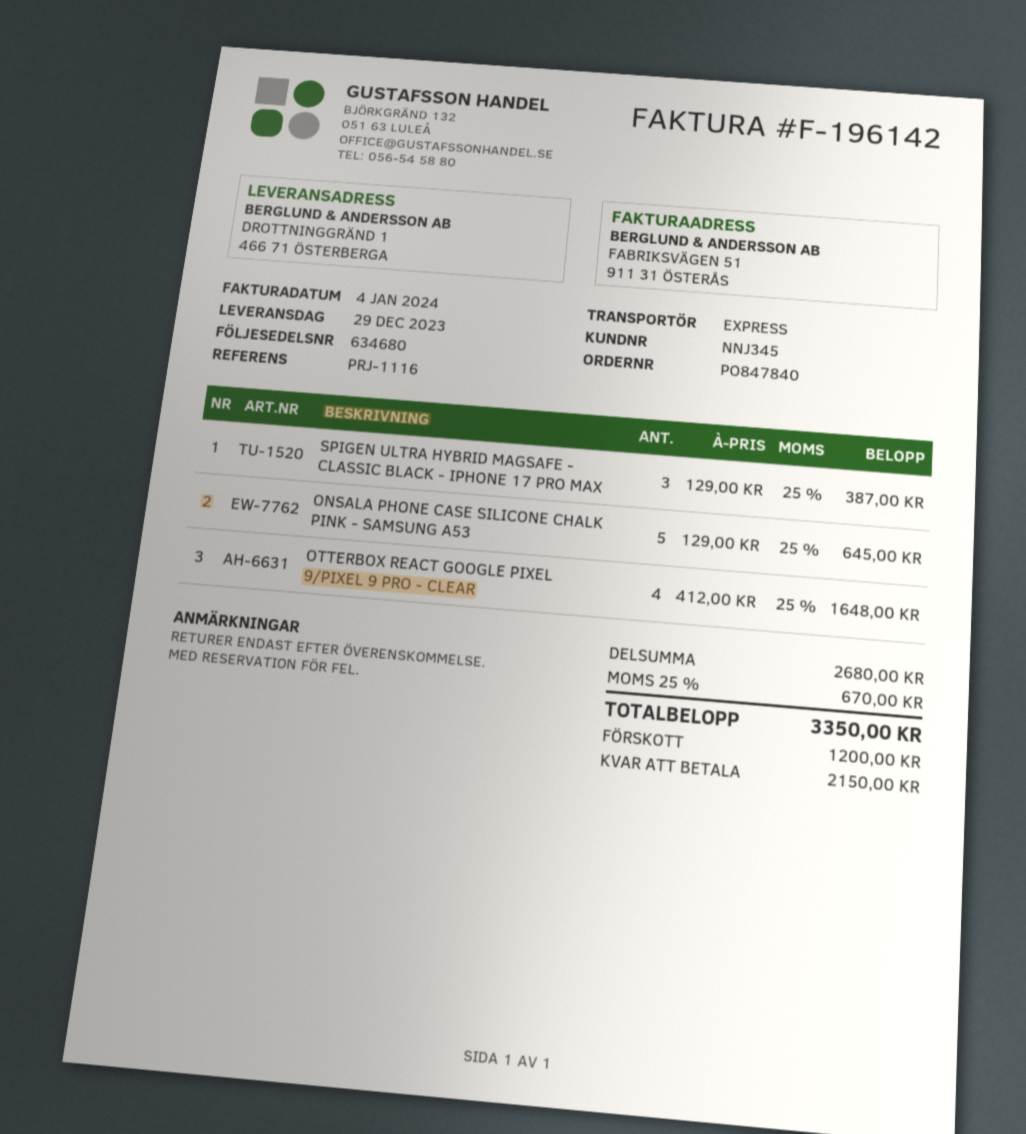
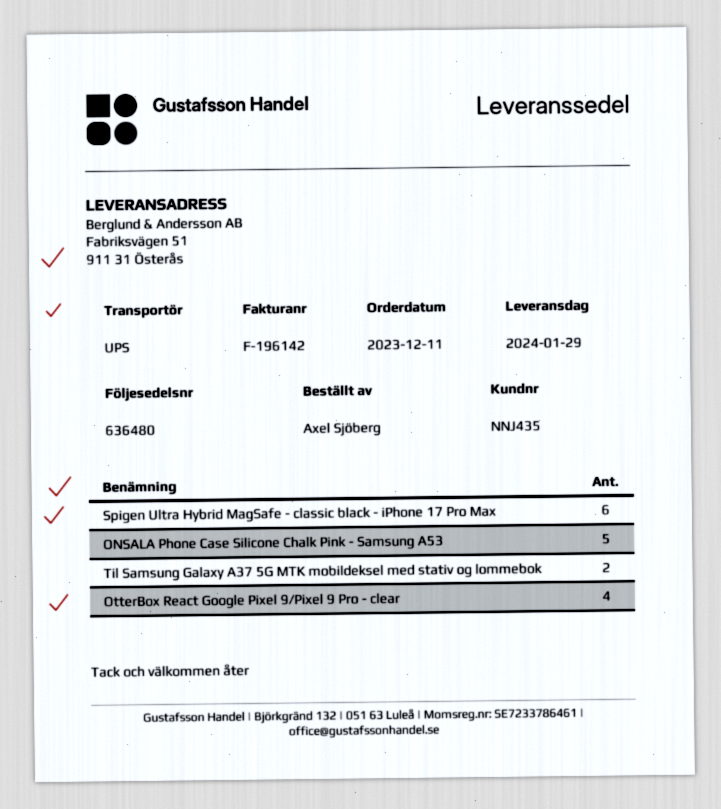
delivery note number: 634680 -> 636480
delivery date: 2023-12-29 -> 2024-01-29
customer number: NNJ345 -> NNJ435
shipping method: express -> UPS
ship to: DROTTNINGGRÄND 1, 466 71 ÖSTERBERGA -> Fabriksvägen 51, 911 31 Österås
SPIGEN ULTRA HYBRID MAGSAFE - CLASSIC BLACK - IPHONE 17 PRO MAX: 3 -> 6
Til Samsung Galaxy A37 5G MTK mobildeksel med stativ og lommebok: none -> 2

